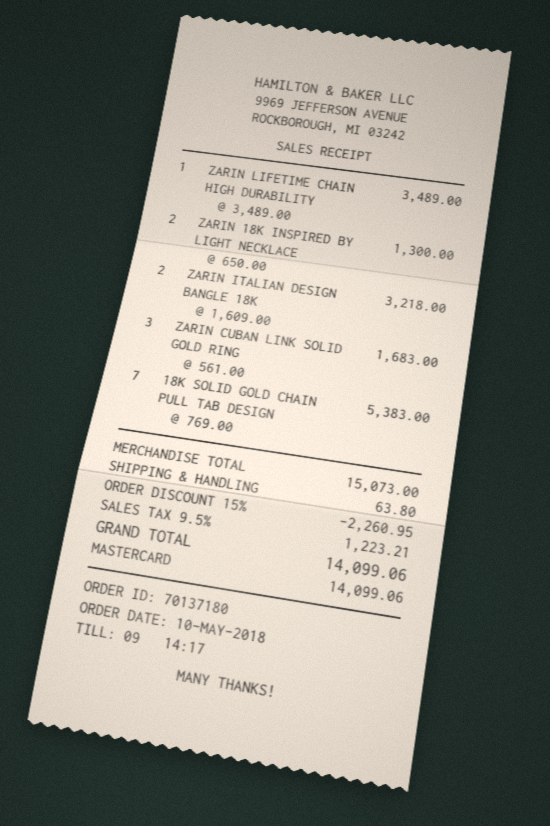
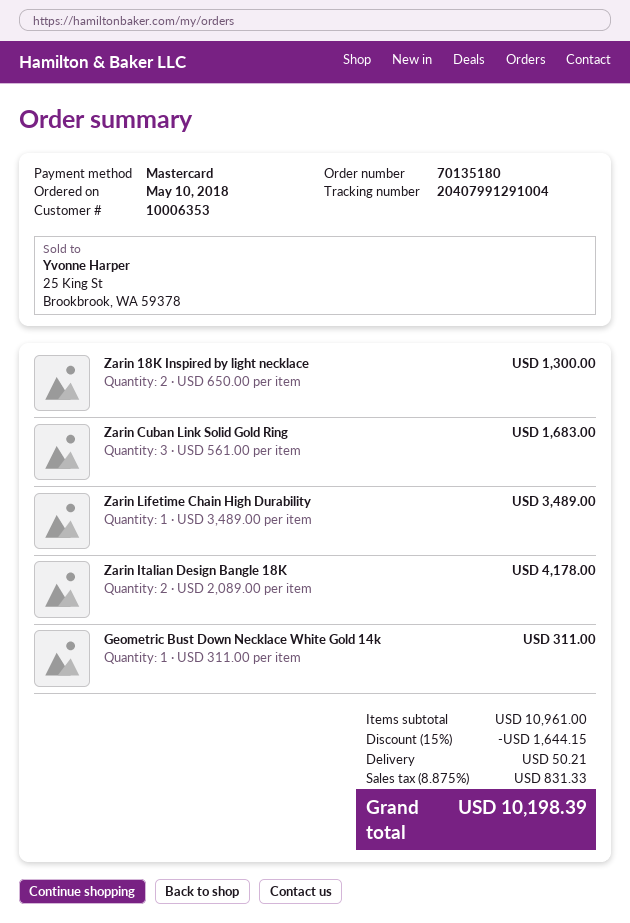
order number: 70137180 -> 70135180
ZARIN ITALIAN DESIGN BANGLE 18K: 2 x 1609.00 = 3218.00 -> 2 x 2089.00 = 4178.00
18K SOLID GOLD CHAIN PULL TAB DESIGN: 7 x 769.00 = 5383.00 -> none
Geometric Bust Down Necklace White Gold 14k: none -> 1 x 311.00 = 311.00
subtotal: 15073.00 -> 10961.00
discount: 15% = 2260.95 -> 15% = 1644.15
shipping: 63.80 -> 50.21
tax: 9.5% = 1223.21 -> 8.875% = 831.33
total: 14099.06 -> 10198.39

